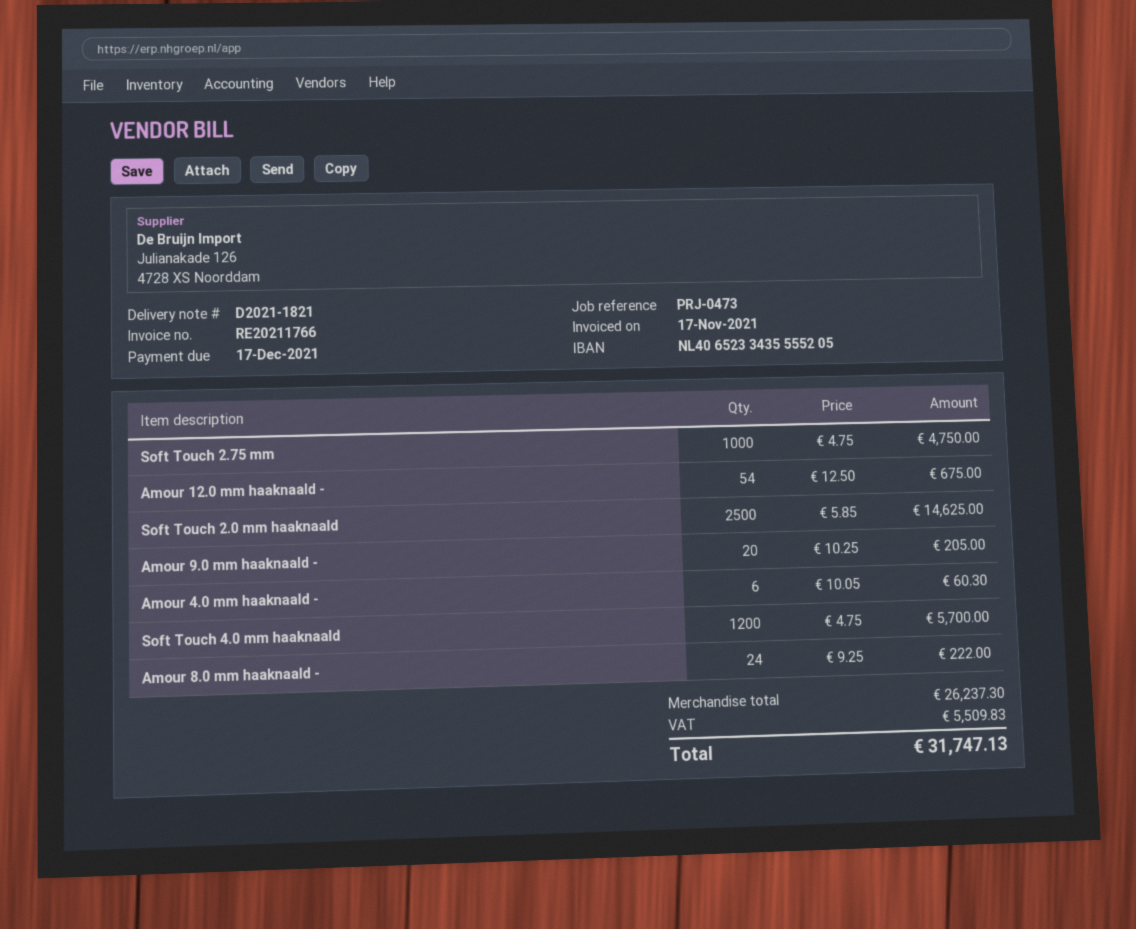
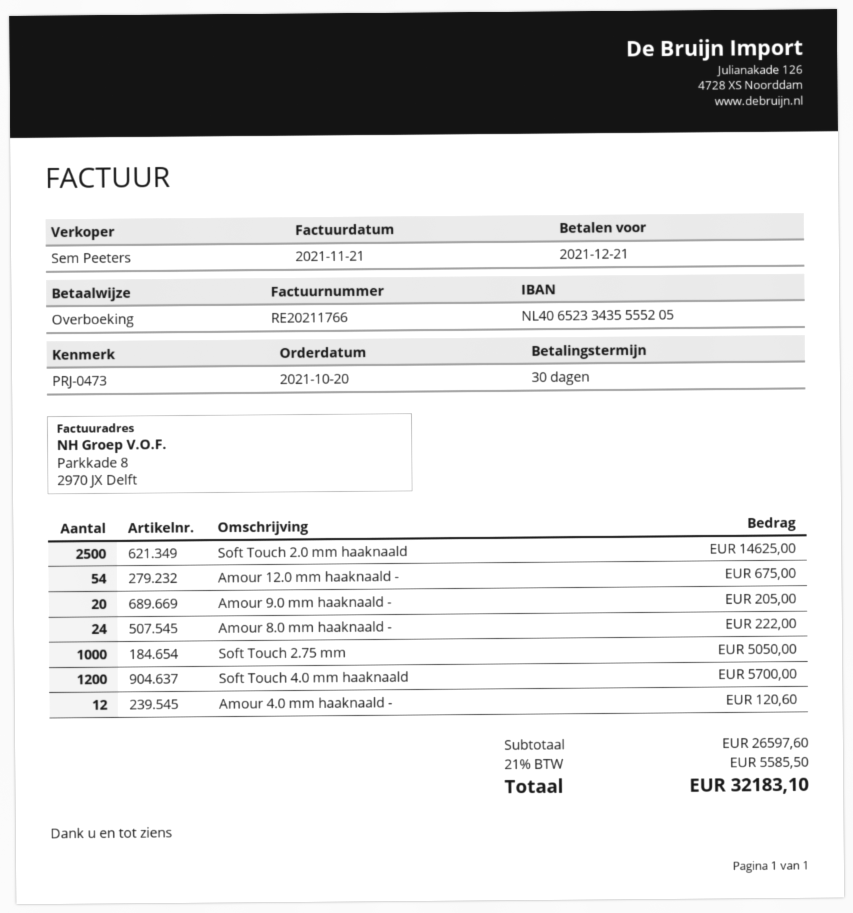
invoice date: 2021-11-17 -> 2021-11-21
due date: 2021-12-17 -> 2021-12-21
Soft Touch 2.75 mm: 1000 for 4750.00 -> 1000 for 5050.00
Amour 4.0 mm haaknaald -: 6 for 60.30 -> 12 for 120.60
subtotal: 26237.30 -> 26597.60
tax: 5509.83 -> 5585.50
total: 31747.13 -> 32183.10

